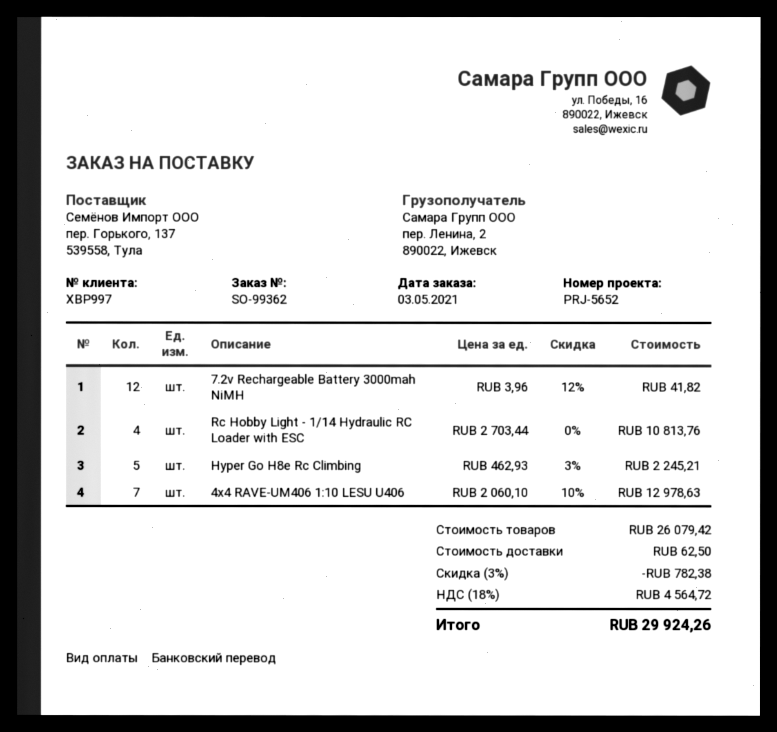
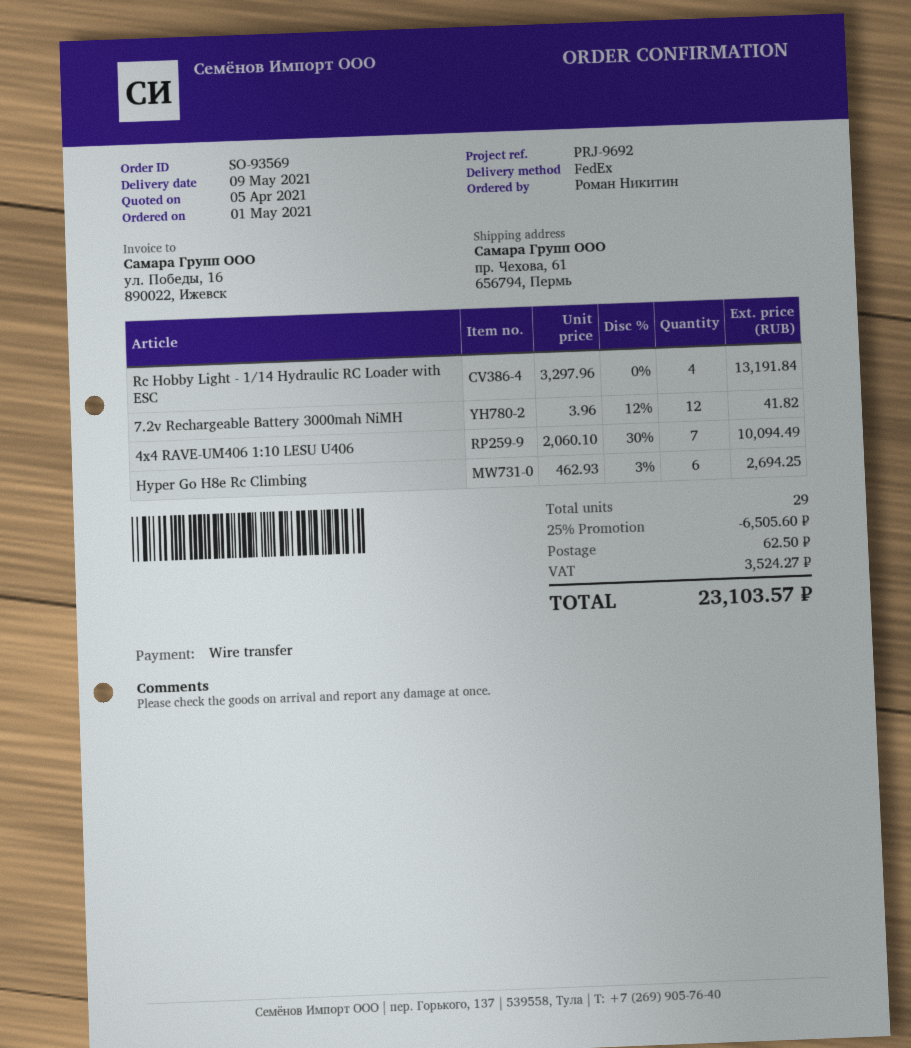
order number: SO-99362 -> SO-93569
order date: 2021-05-03 -> 2021-05-01
reference: PRJ-5652 -> PRJ-9692
ship to: пер. Ленина, 2, 890022, Ижевск -> пр. Чехова, 61, 656794, Пермь
Rc Hobby Light - 1/14 Hydraulic RC Loader with ESC: 4 x 2703.44 = 10813.76 -> 4 x 3297.96 = 13191.84
Hyper Go H8e Rc Climbing: 5 x 462.93 - 3% = 2245.21 -> 6 x 462.93 - 3% = 2694.25
4x4 RAVE-UM406 1:10 LESU U406: 7 x 2060.10 - 10% = 12978.63 -> 7 x 2060.10 - 30% = 10094.49
discount: 3% = 782.38 -> 25% = 6505.60
tax: 4564.72 -> 3524.27
total: 29924.26 -> 23103.57

